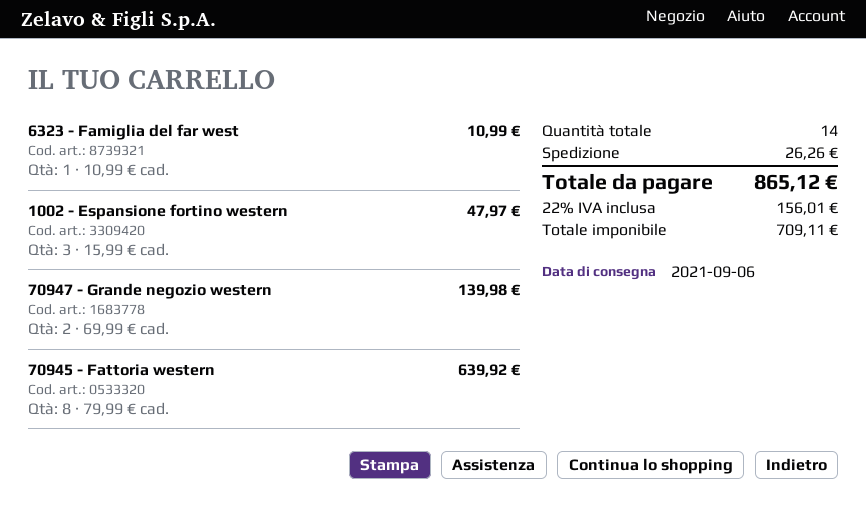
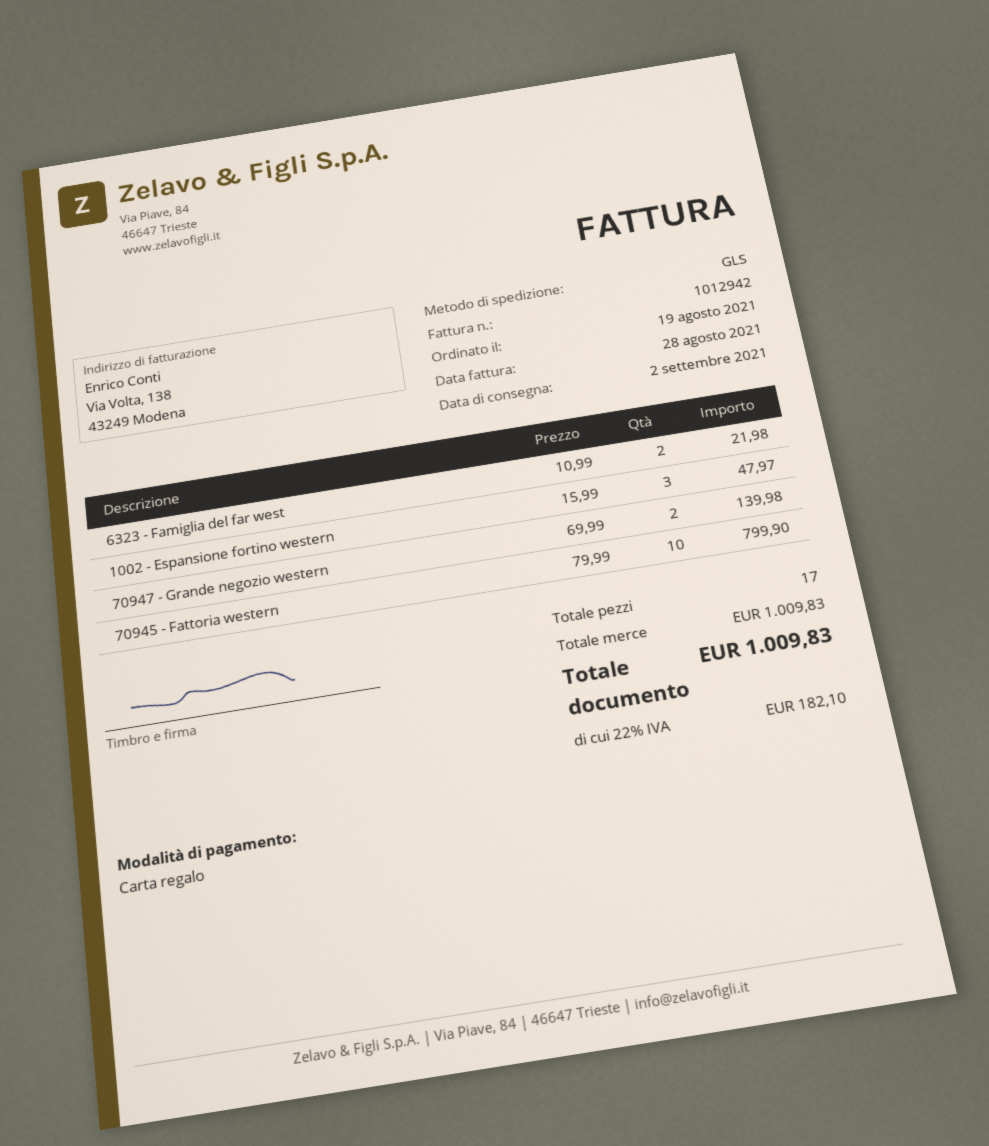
delivery date: 2021-09-06 -> 2021-09-02
6323 - Famiglia del far west: 1 x 10.99 = 10.99 -> 2 x 10.99 = 21.98
70945 - Fattoria western: 8 x 79.99 = 639.92 -> 10 x 79.99 = 799.90
total quantity: 14 -> 17
shipping: 26.26 -> none
tax: 22% = 156.01 -> 22% = 182.10
total: 865.12 -> 1009.83

